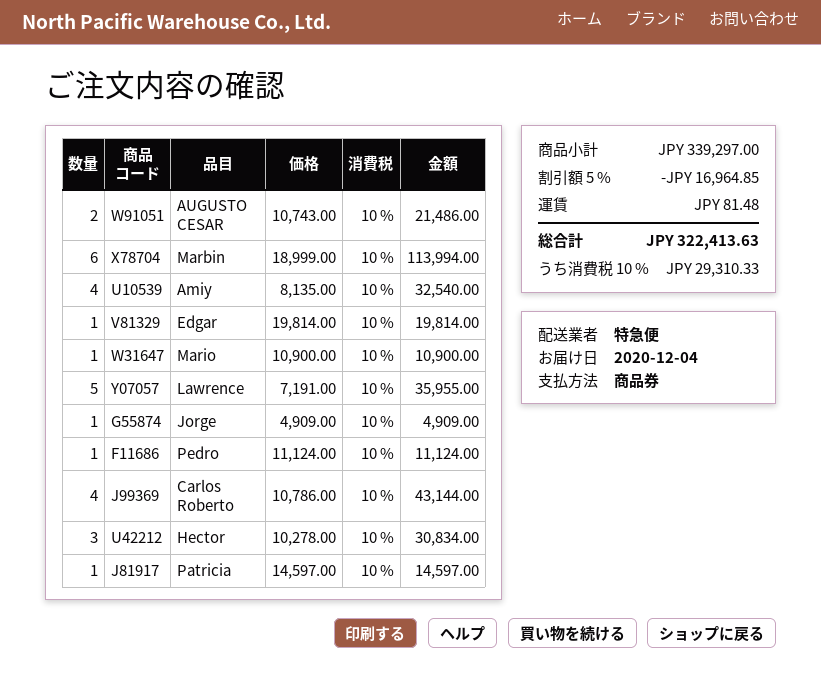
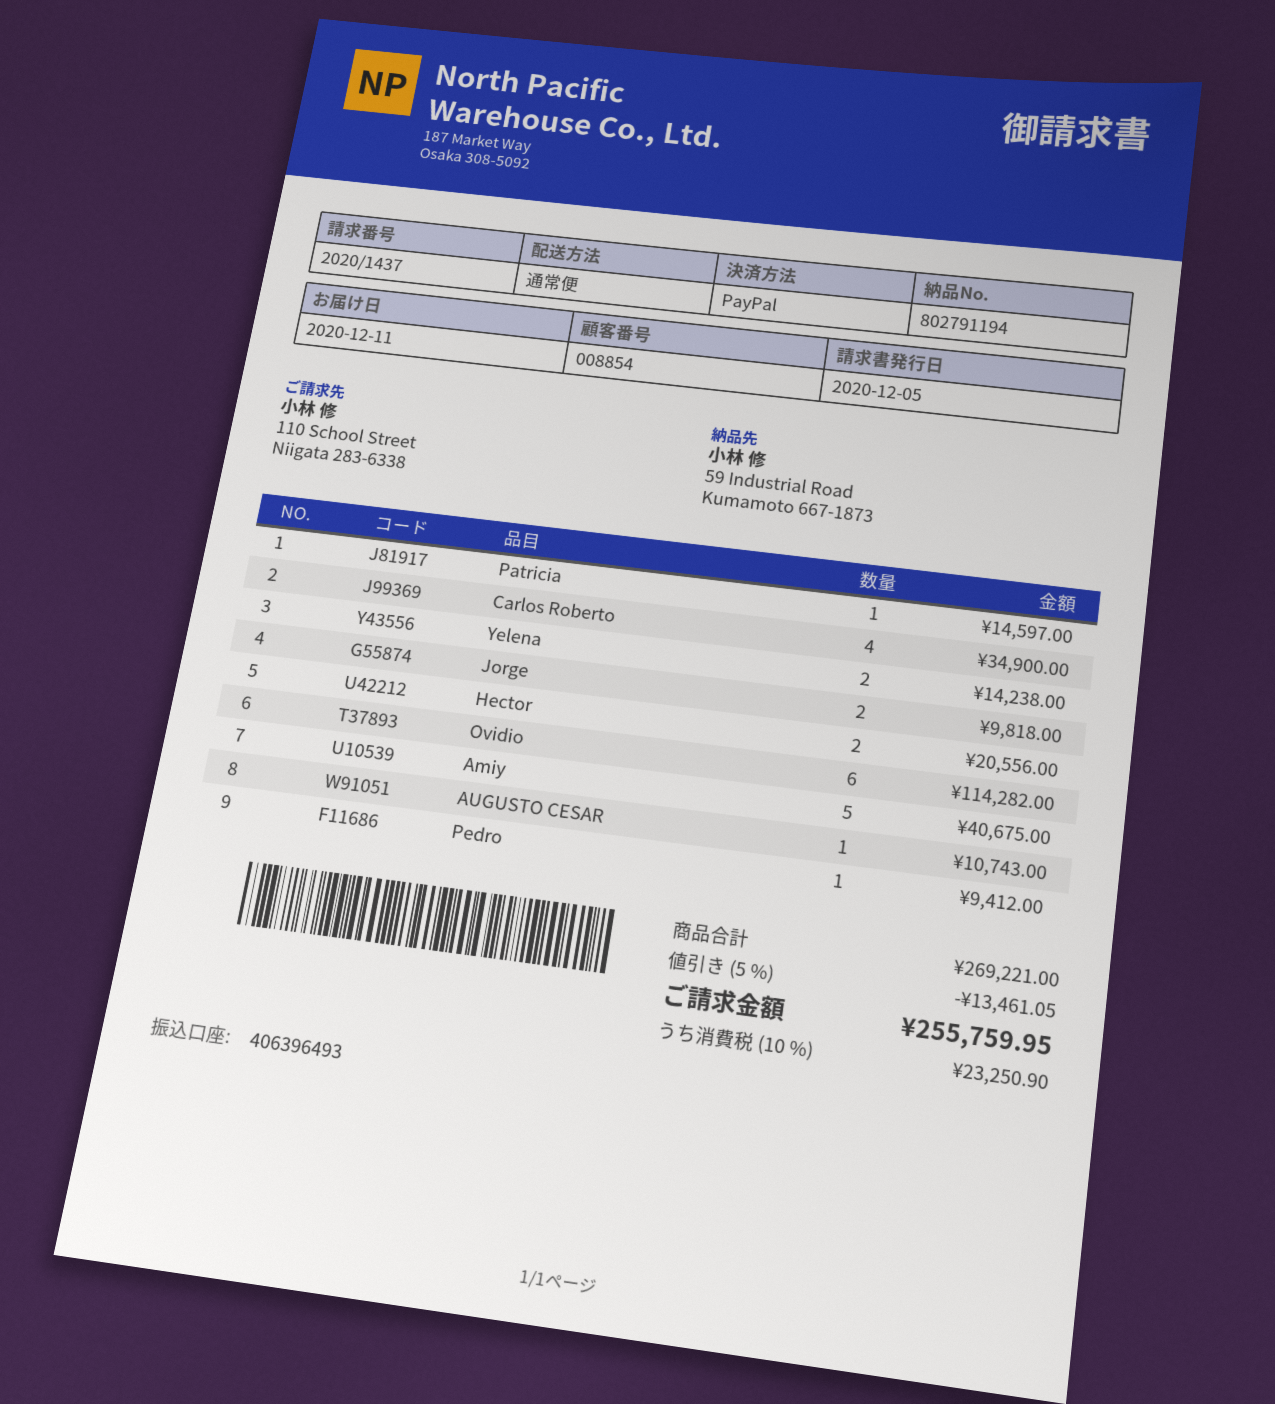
delivery date: 2020-12-04 -> 2020-12-11
payment method: gift card -> PayPal
shipping method: express -> standard
AUGUSTO CESAR: 2 for 21486.00 -> 1 for 10743.00
Marbin: 6 for 113994.00 -> none
Amiy: 4 for 32540.00 -> 5 for 40675.00
Edgar: 1 for 19814.00 -> none
Mario: 1 for 10900.00 -> none
Lawrence: 5 for 35955.00 -> none
Jorge: 1 for 4909.00 -> 2 for 9818.00
Pedro: 1 for 11124.00 -> 1 for 9412.00
Carlos Roberto: 4 for 43144.00 -> 4 for 34900.00
Hector: 3 for 30834.00 -> 2 for 20556.00
Yelena: none -> 2 for 14238.00
Ovidio: none -> 6 for 114282.00
subtotal: 339297.00 -> 269221.00
discount: 5% = 16964.85 -> 5% = 13461.05
shipping: 81.48 -> none
tax: 10% = 29310.33 -> 10% = 23250.90
total: 322413.63 -> 255759.95

